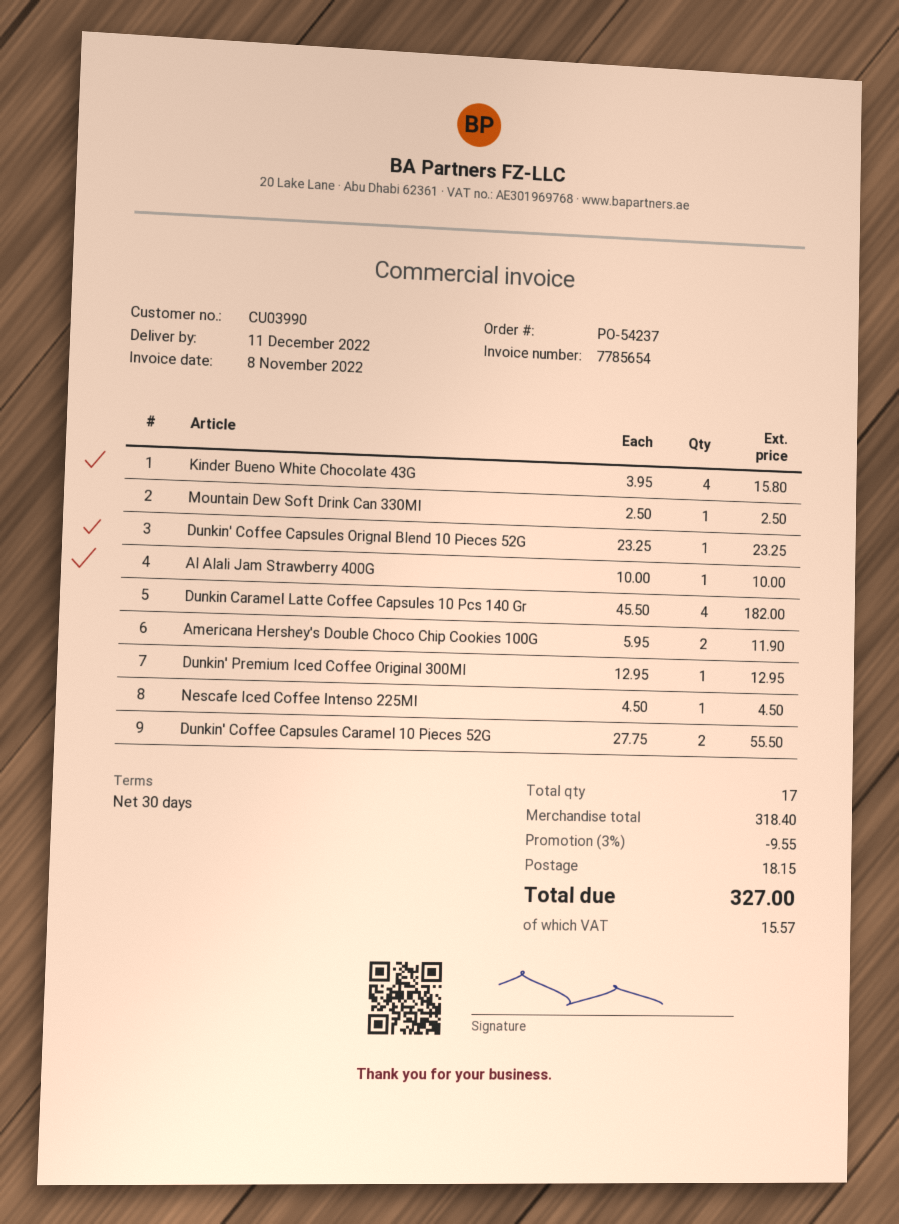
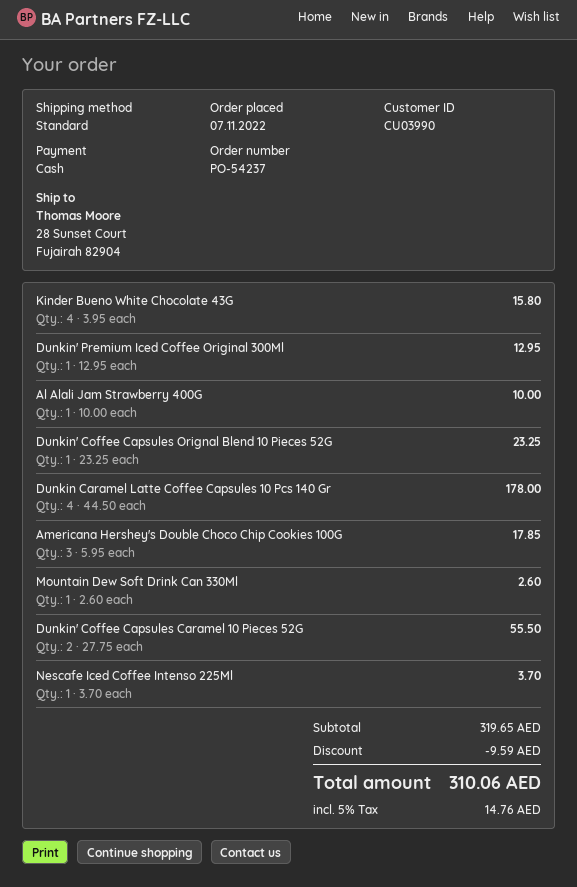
Mountain Dew Soft Drink Can 330Ml: 1 x 2.50 = 2.50 -> 1 x 2.60 = 2.60
Dunkin Caramel Latte Coffee Capsules 10 Pcs 140 Gr: 4 x 45.50 = 182.00 -> 4 x 44.50 = 178.00
Americana Hershey's Double Choco Chip Cookies 100G: 2 x 5.95 = 11.90 -> 3 x 5.95 = 17.85
Nescafe Iced Coffee Intenso 225Ml: 1 x 4.50 = 4.50 -> 1 x 3.70 = 3.70
subtotal: 318.40 -> 319.65
discount: 9.55 -> 9.59
shipping: 18.15 -> none
tax: 15.57 -> 14.76
total: 327.00 -> 310.06

